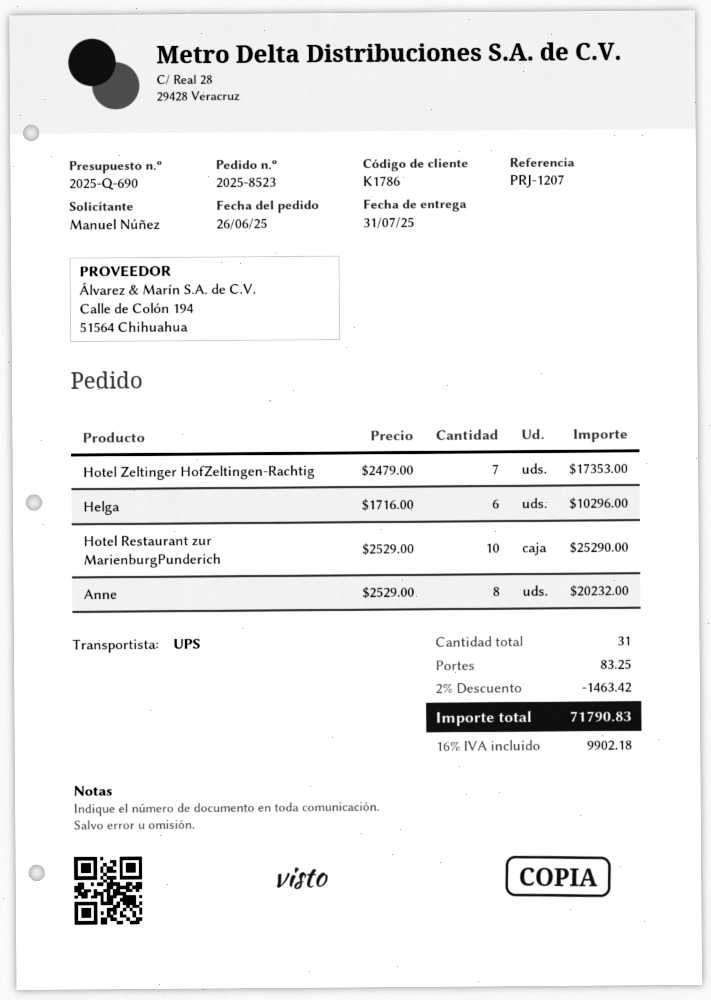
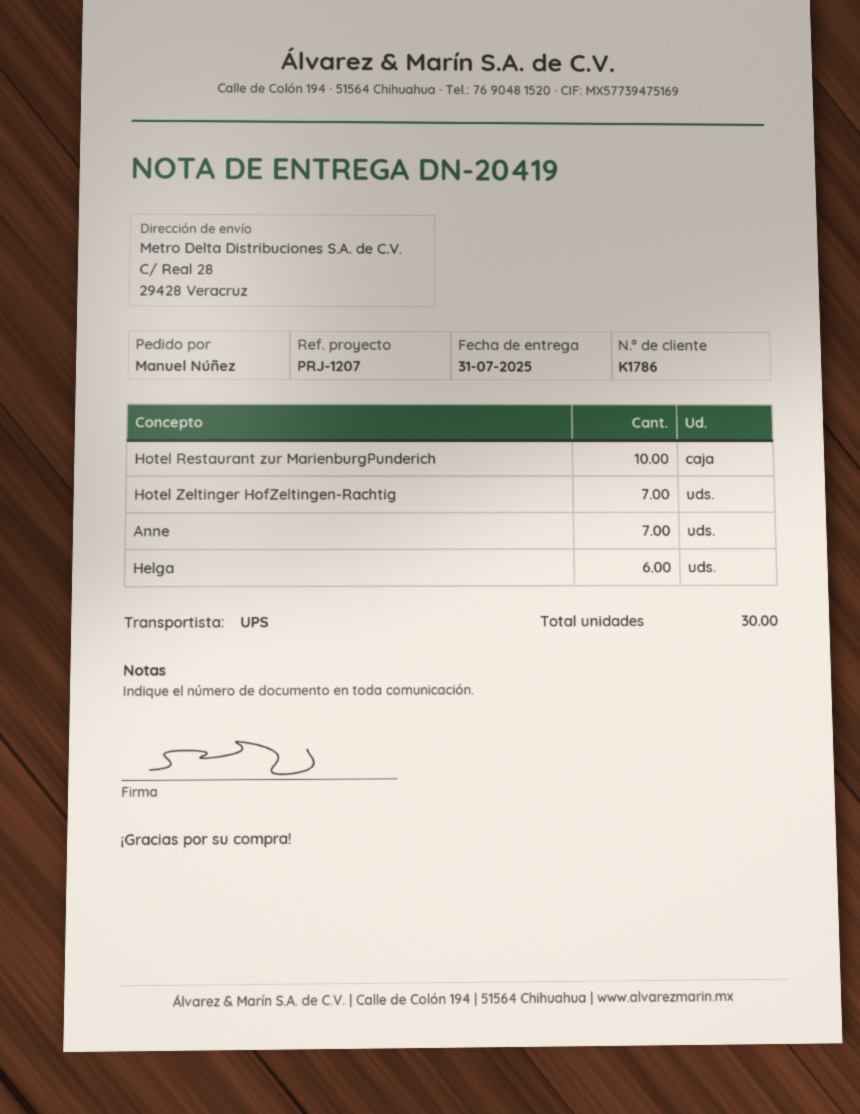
Anne: 8 -> 7
total quantity: 31 -> 30

